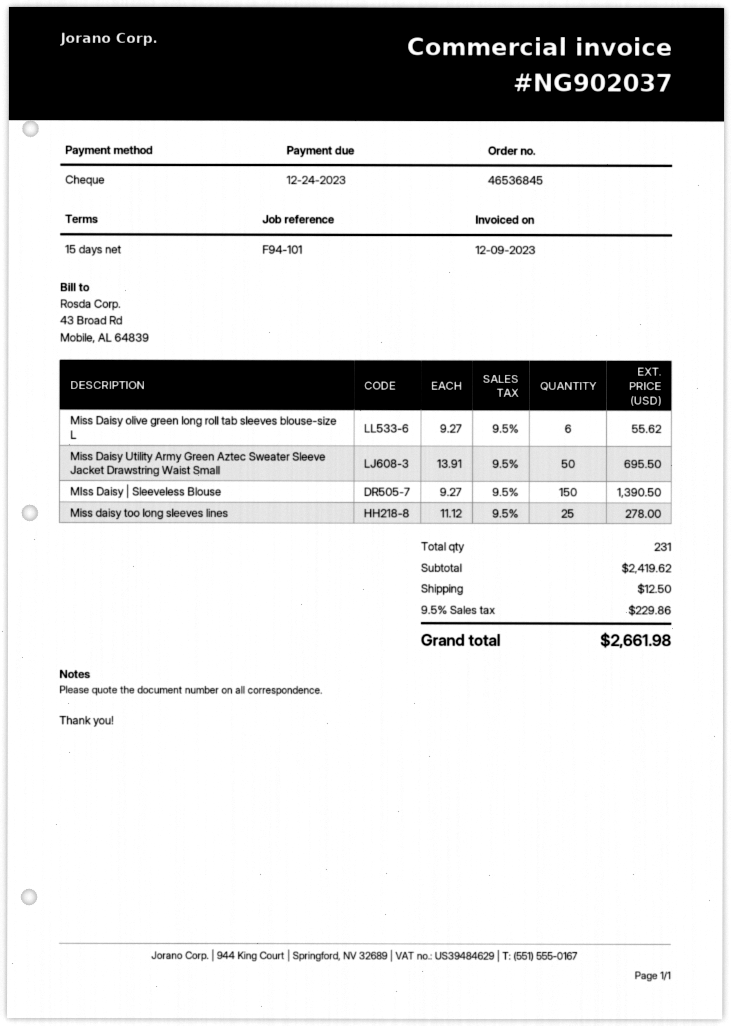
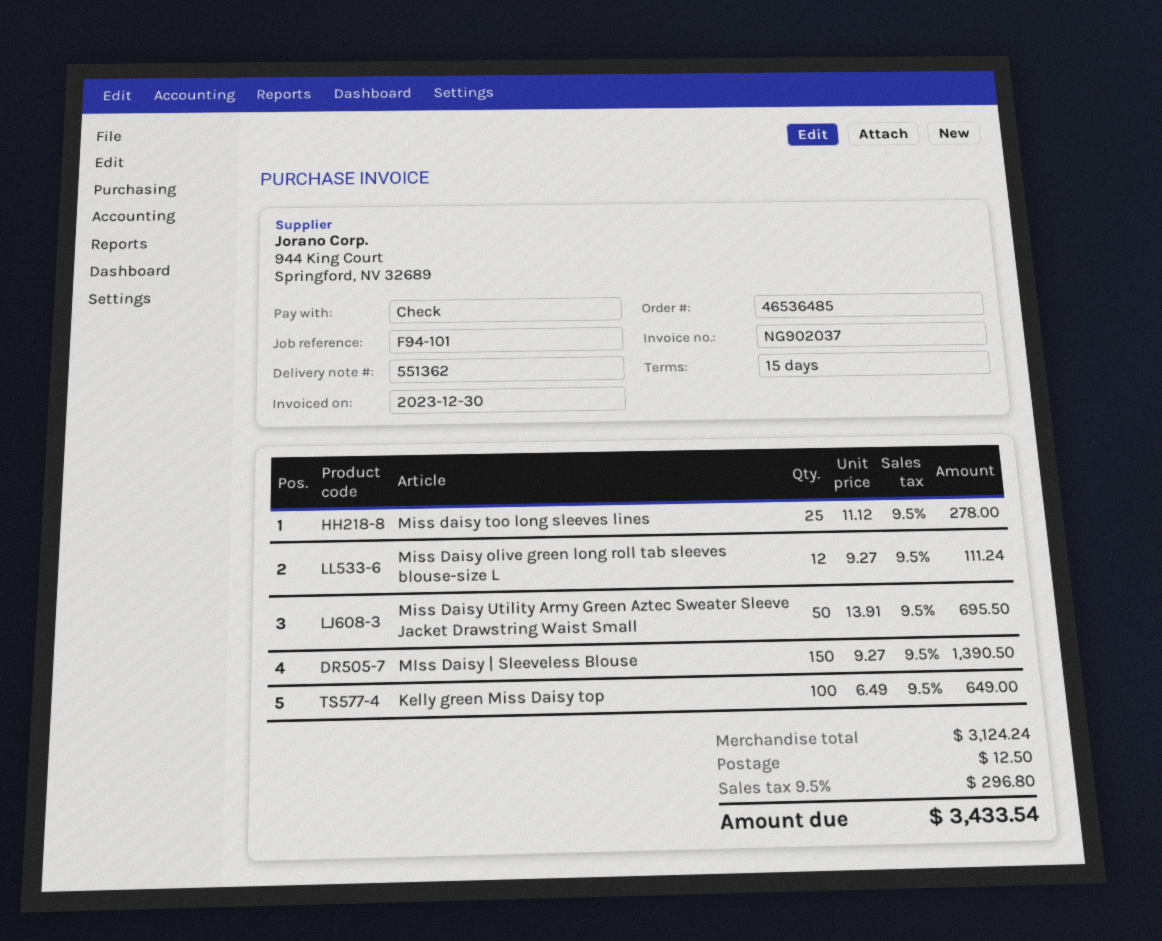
order number: 46536845 -> 46536485
invoice date: 2023-12-09 -> 2023-12-30
Miss Daisy olive green long roll tab sleeves blouse-size L: 6 x 9.27 = 55.62 -> 12 x 9.27 = 111.24
Kelly green Miss Daisy top: none -> 100 x 6.49 = 649.00
subtotal: 2419.62 -> 3124.24
tax: 9.5% = 229.86 -> 9.5% = 296.80
total: 2661.98 -> 3433.54

